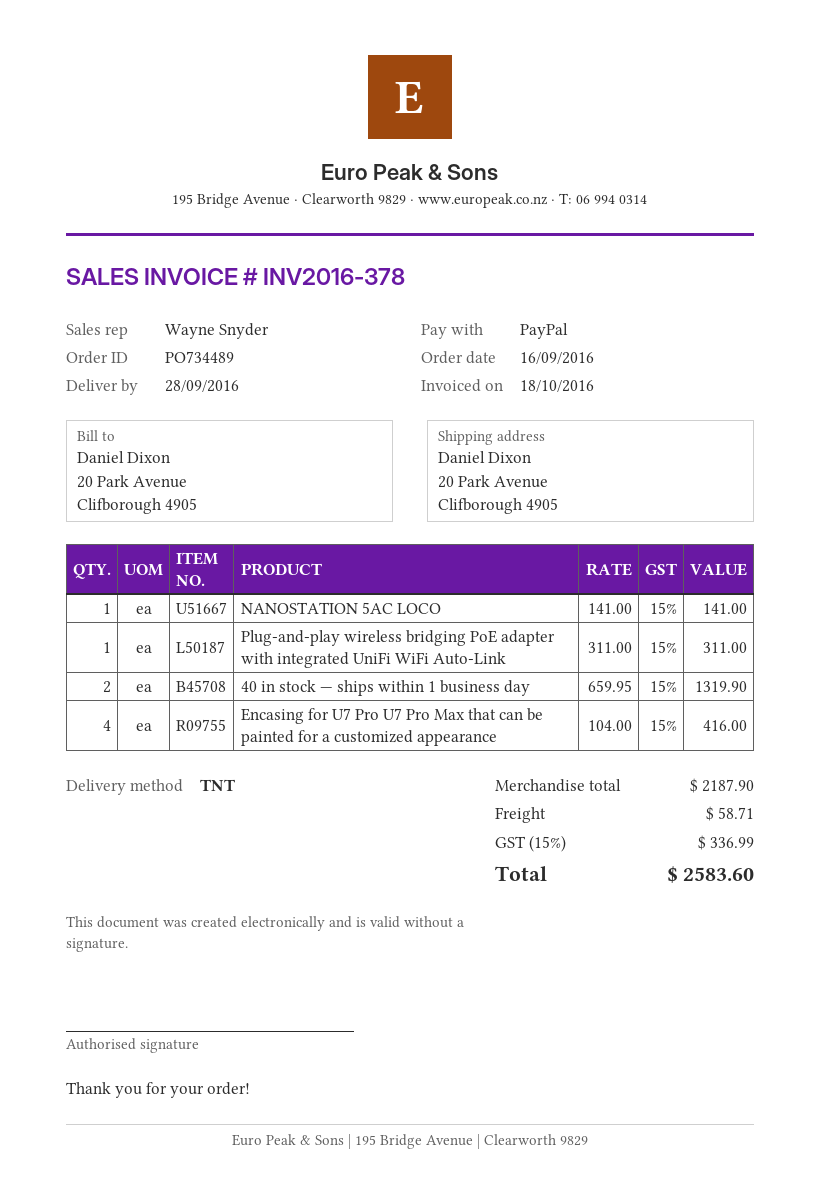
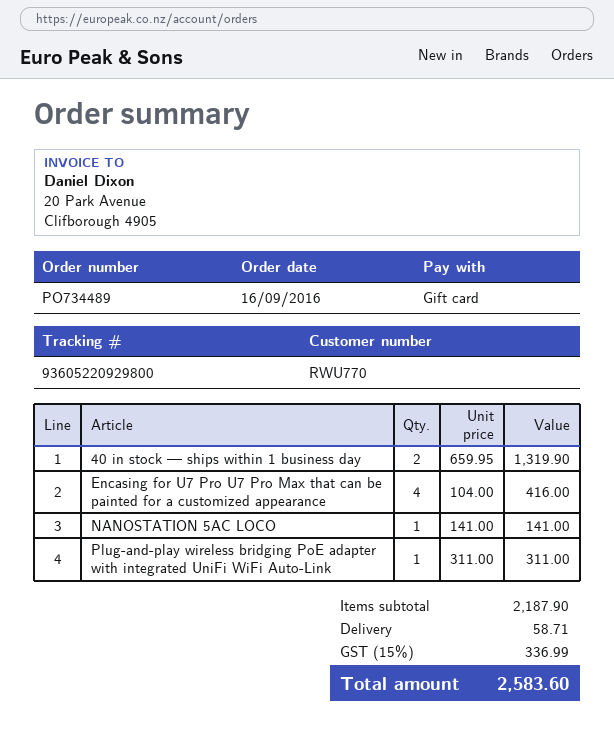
payment method: PayPal -> gift card

